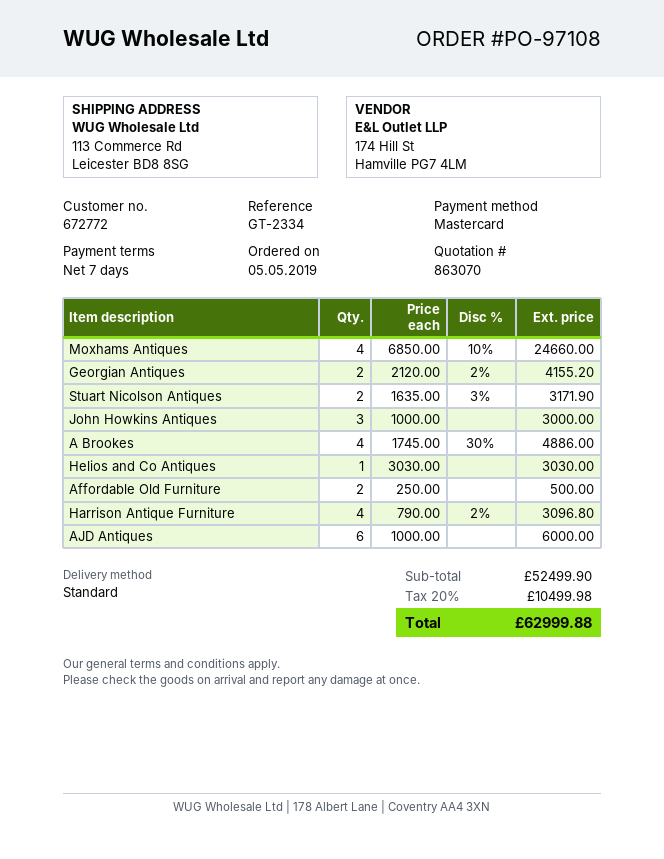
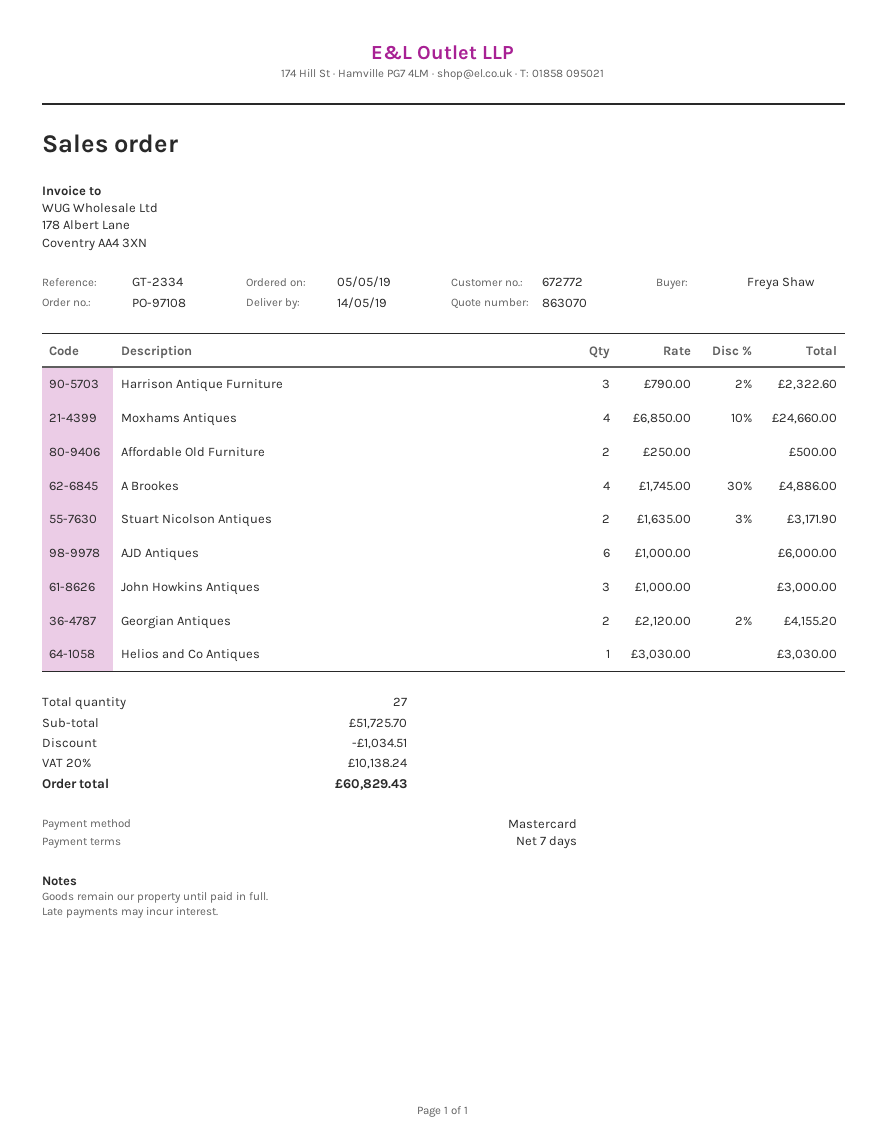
Harrison Antique Furniture: 4 x 790.00 - 2% = 3096.80 -> 3 x 790.00 - 2% = 2322.60
subtotal: 52499.90 -> 51725.70
discount: none -> 1034.51
tax: 20% = 10499.98 -> 20% = 10138.24
total: 62999.88 -> 60829.43

